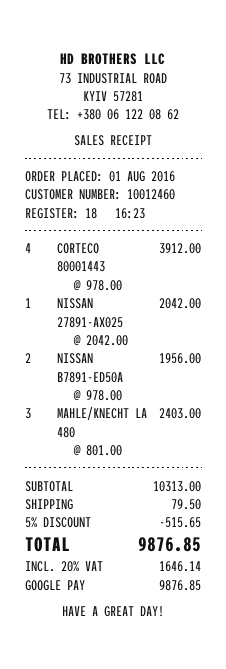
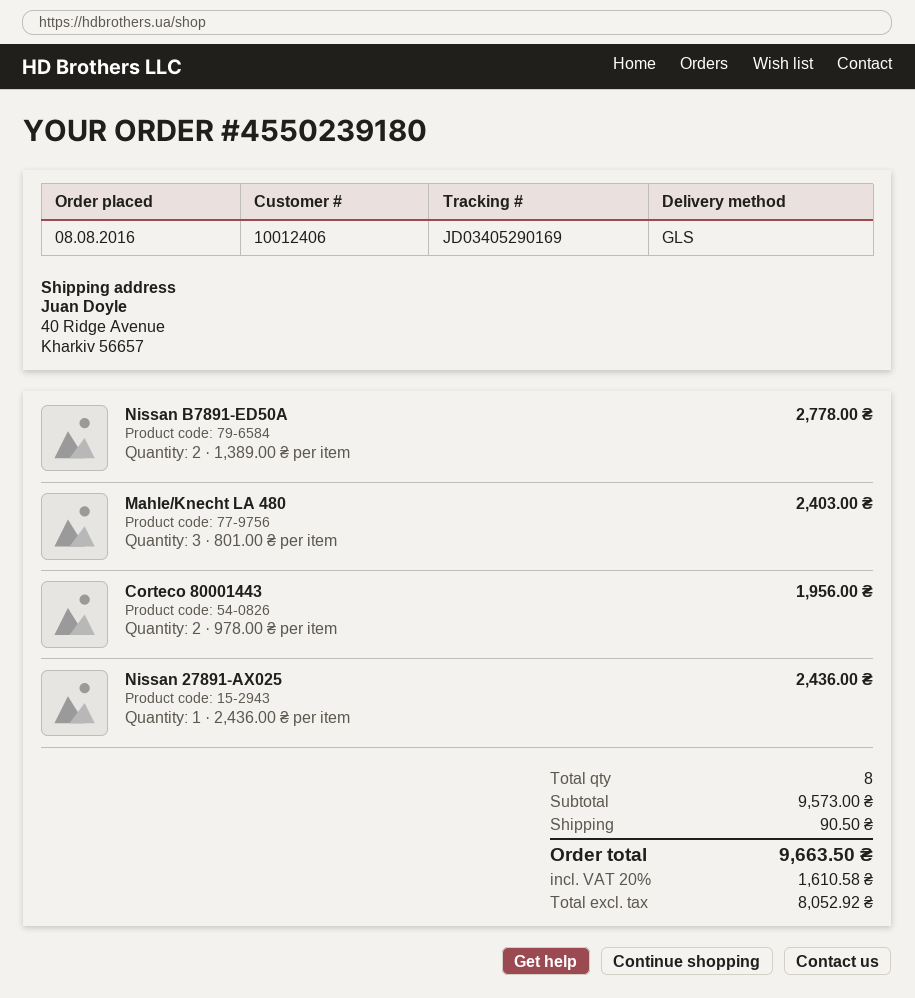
order date: 2016-08-01 -> 2016-08-08
customer number: 10012460 -> 10012406
CORTECO 80001443: 4 x 978.00 = 3912.00 -> 2 x 978.00 = 1956.00
NISSAN 27891-AX025: 1 x 2042.00 = 2042.00 -> 1 x 2436.00 = 2436.00
NISSAN B7891-ED50A: 2 x 978.00 = 1956.00 -> 2 x 1389.00 = 2778.00
subtotal: 10313.00 -> 9573.00
discount: 5% = 515.65 -> none
shipping: 79.50 -> 90.50
tax: 20% = 1646.14 -> 20% = 1610.58
total: 9876.85 -> 9663.50

